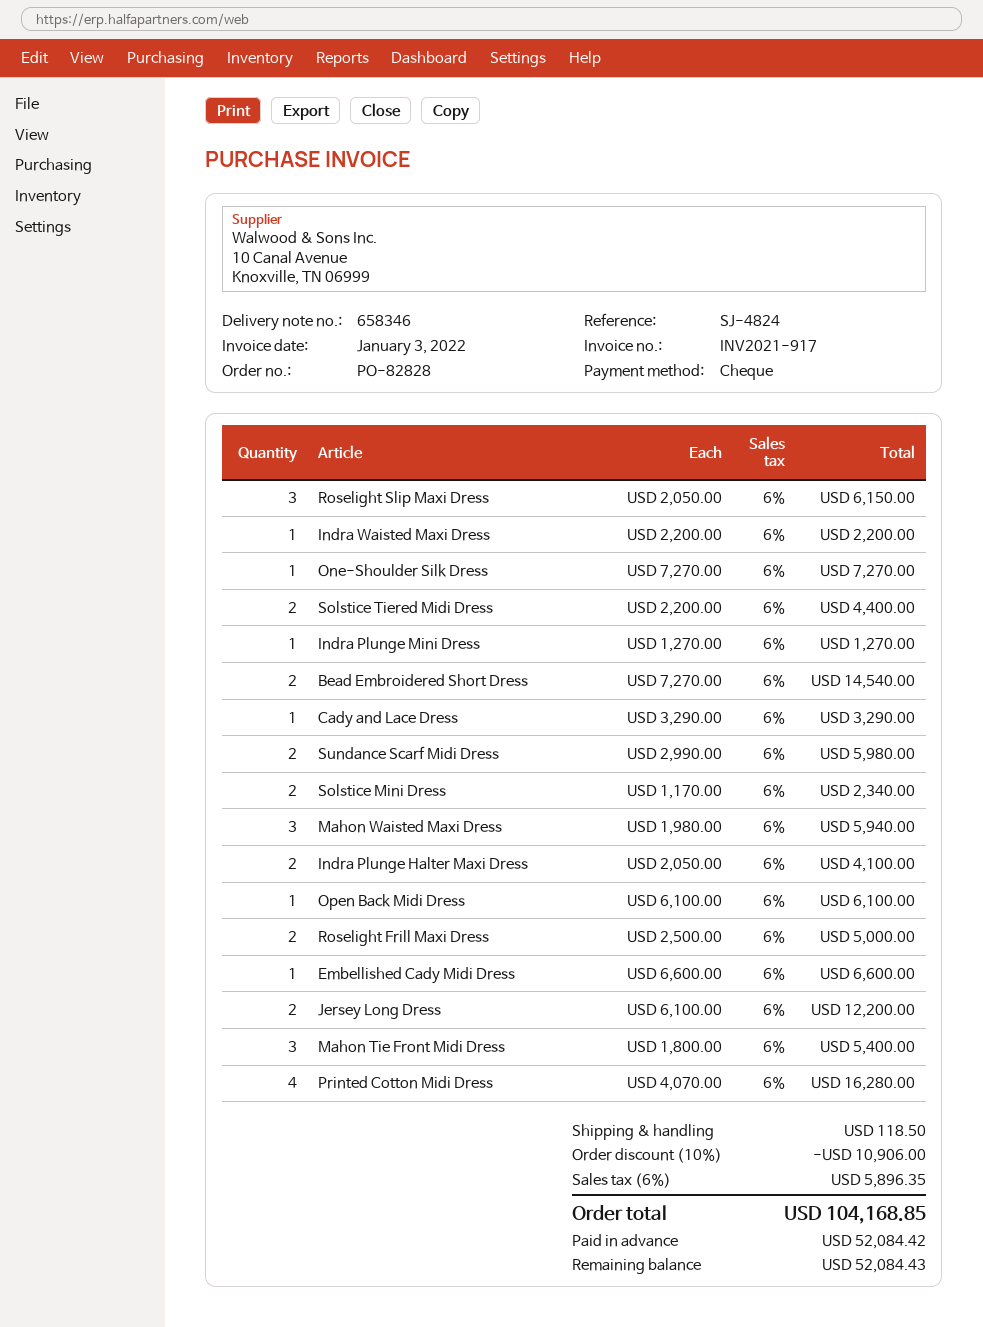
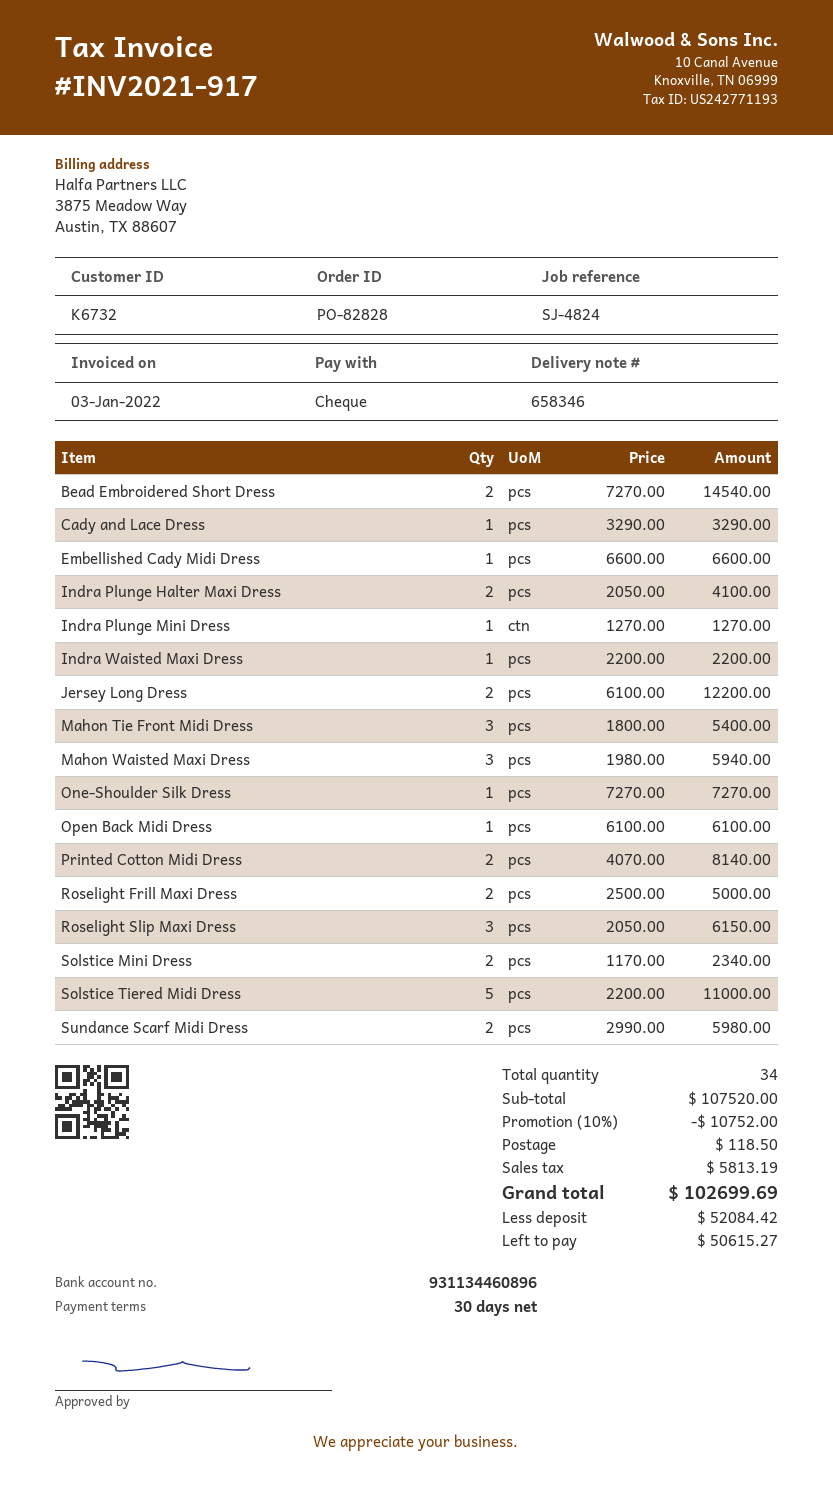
Solstice Tiered Midi Dress: 2 x 2200.00 = 4400.00 -> 5 x 2200.00 = 11000.00
Printed Cotton Midi Dress: 4 x 4070.00 = 16280.00 -> 2 x 4070.00 = 8140.00
discount: 10% = 10906.00 -> 10% = 10752.00
tax: 5896.35 -> 5813.19
total: 104168.85 -> 102699.69
balance: 52084.43 -> 50615.27

